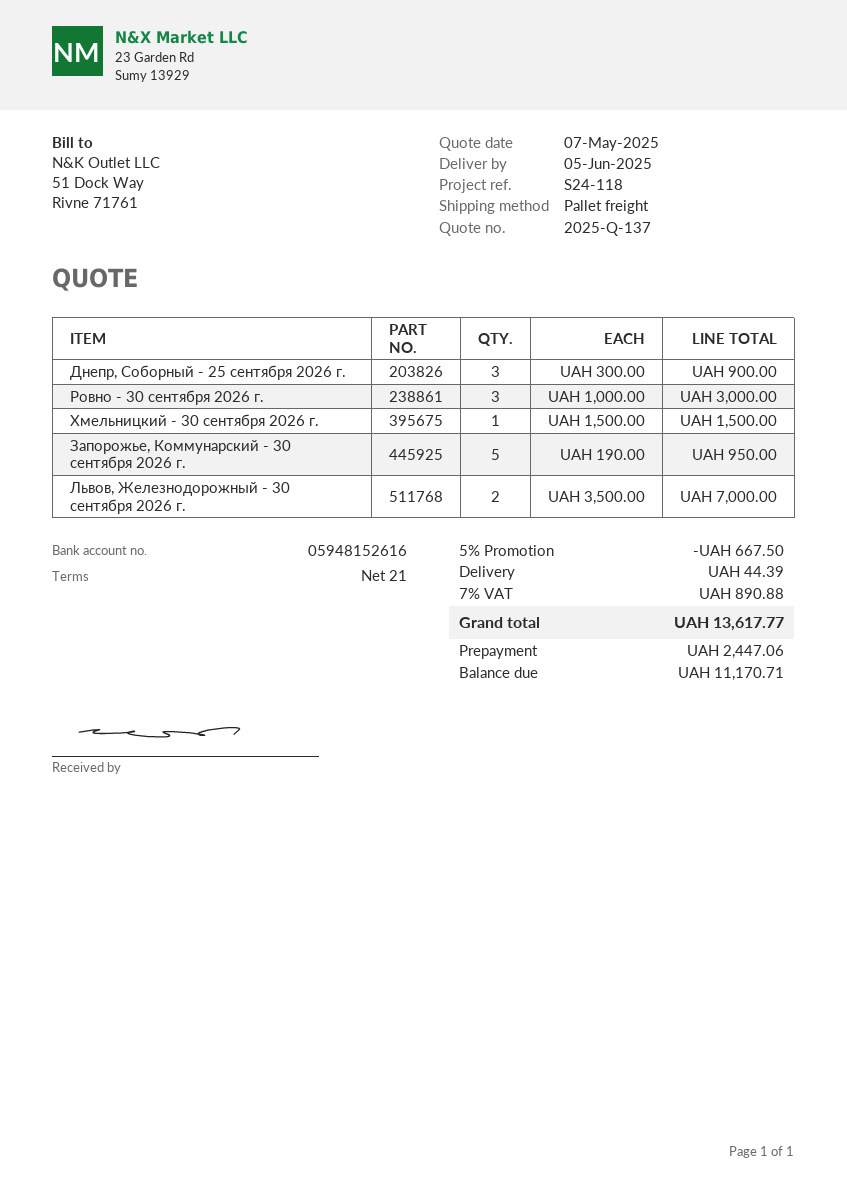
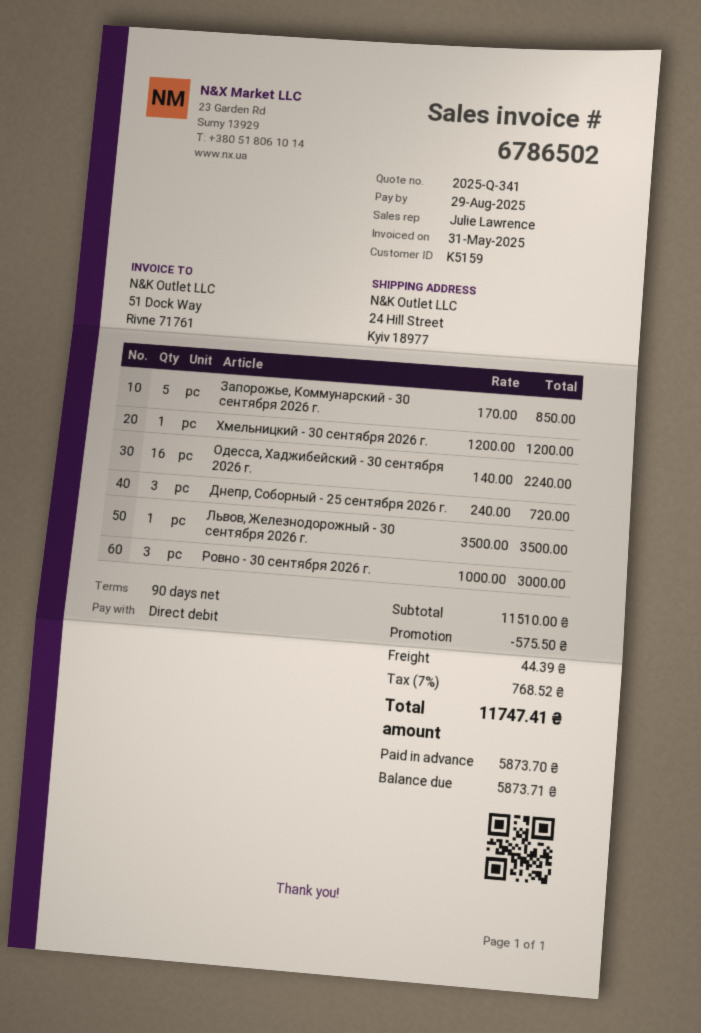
quote number: 2025-Q-137 -> 2025-Q-341
payment terms: 21 days -> 90 days
Днепр, Соборный - 25 сентября 2026 г.: 3 x 300.00 = 900.00 -> 3 x 240.00 = 720.00
Хмельницкий - 30 сентября 2026 г.: 1 x 1500.00 = 1500.00 -> 1 x 1200.00 = 1200.00
Запорожье, Коммунарский - 30 сентября 2026 г.: 5 x 190.00 = 950.00 -> 5 x 170.00 = 850.00
Львов, Железнодорожный - 30 сентября 2026 г.: 2 x 3500.00 = 7000.00 -> 1 x 3500.00 = 3500.00
Одесса, Хаджибейский - 30 сентября 2026 г.: none -> 16 x 140.00 = 2240.00
discount: 667.50 -> 575.50
tax: 7% = 890.88 -> 7% = 768.52
total: 13617.77 -> 11747.41
deposit: 2447.06 -> 5873.70
balance: 11170.71 -> 5873.71

